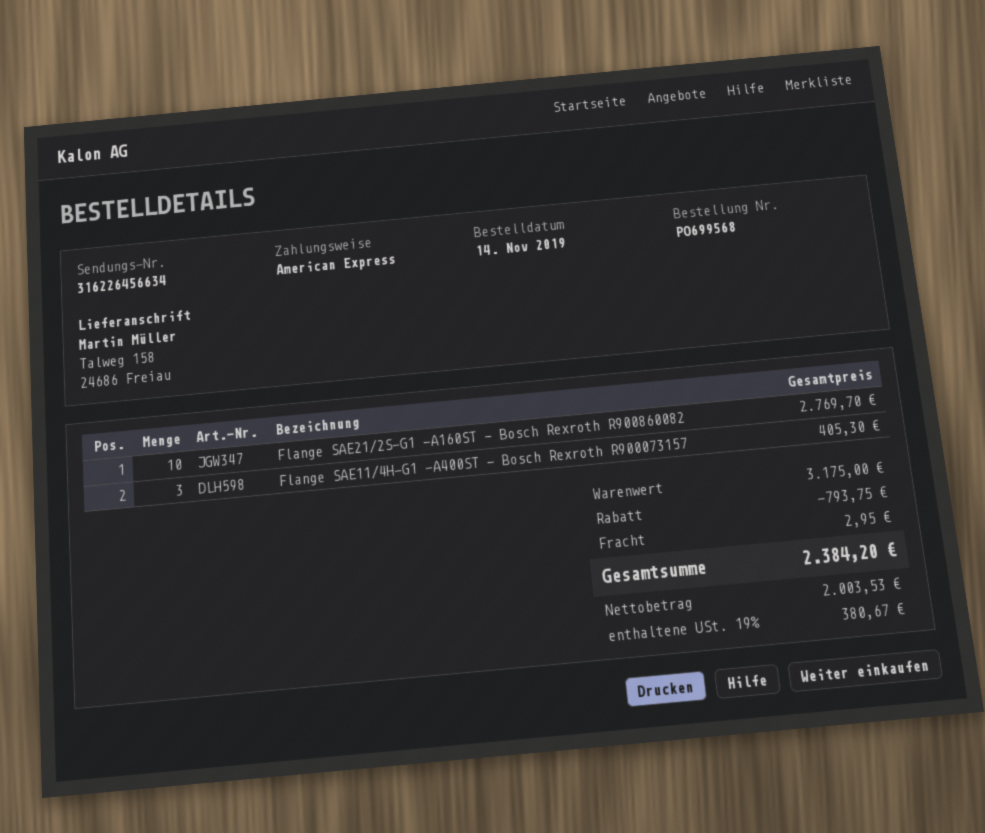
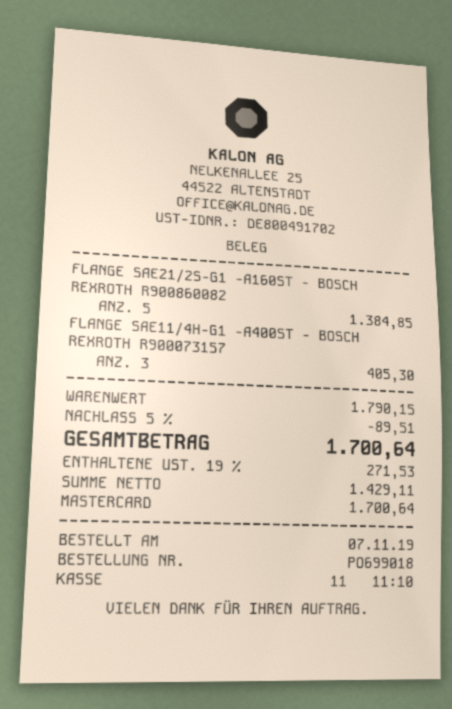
order number: PO699568 -> PO699018
order date: 2019-11-14 -> 2019-11-07
payment method: American Express -> Mastercard
Flange SAE21/2S-G1 -A160ST - Bosch Rexroth R900860082: 10 for 2769.70 -> 5 for 1384.85
subtotal: 3175.00 -> 1790.15
discount: 793.75 -> 89.51
shipping: 2.95 -> none
net: 2003.53 -> 1429.11
tax: 19% = 380.67 -> 19% = 271.53
total: 2384.20 -> 1700.64

